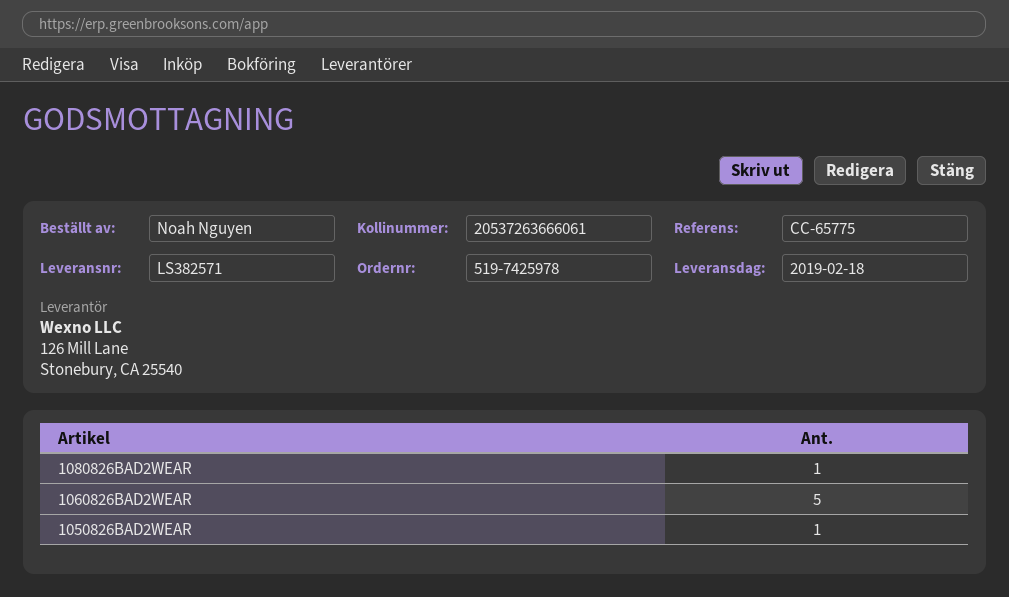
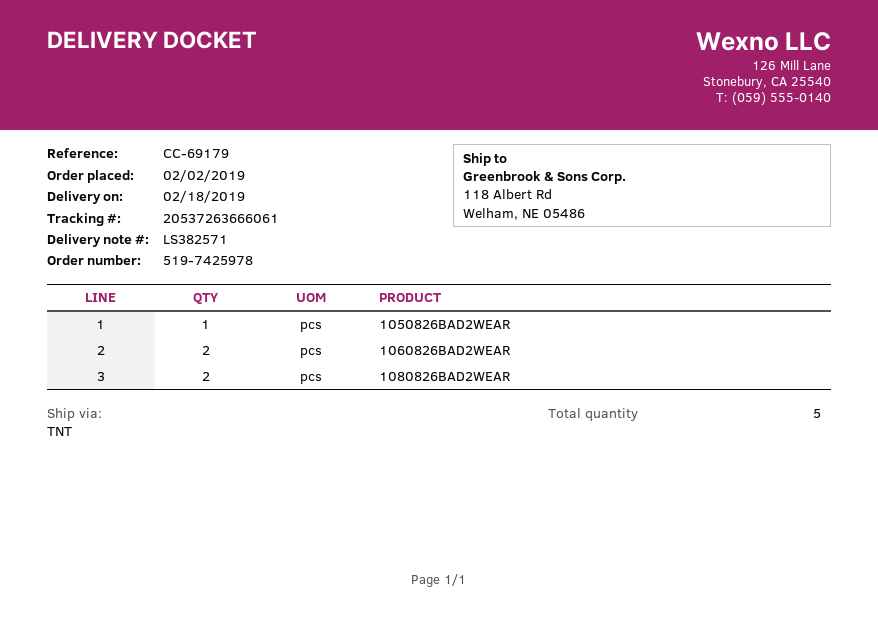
reference: CC-65775 -> CC-69179
1080826BAD2WEAR: 1 -> 2
1060826BAD2WEAR: 5 -> 2

